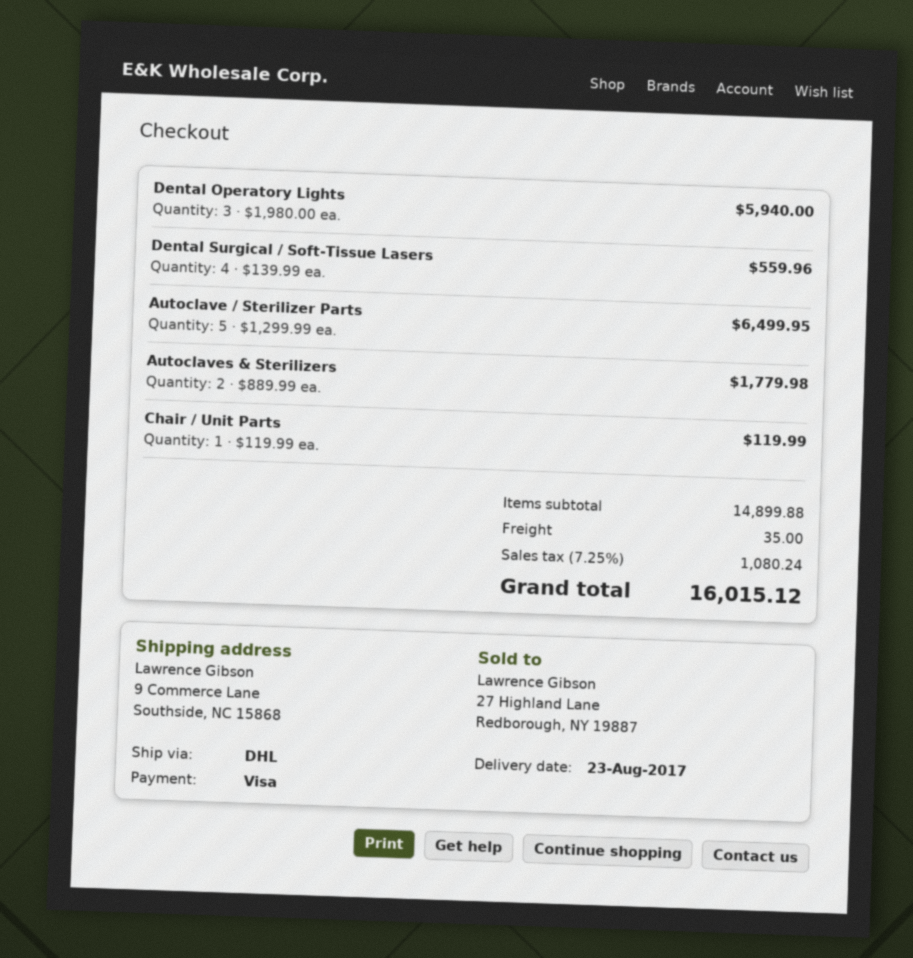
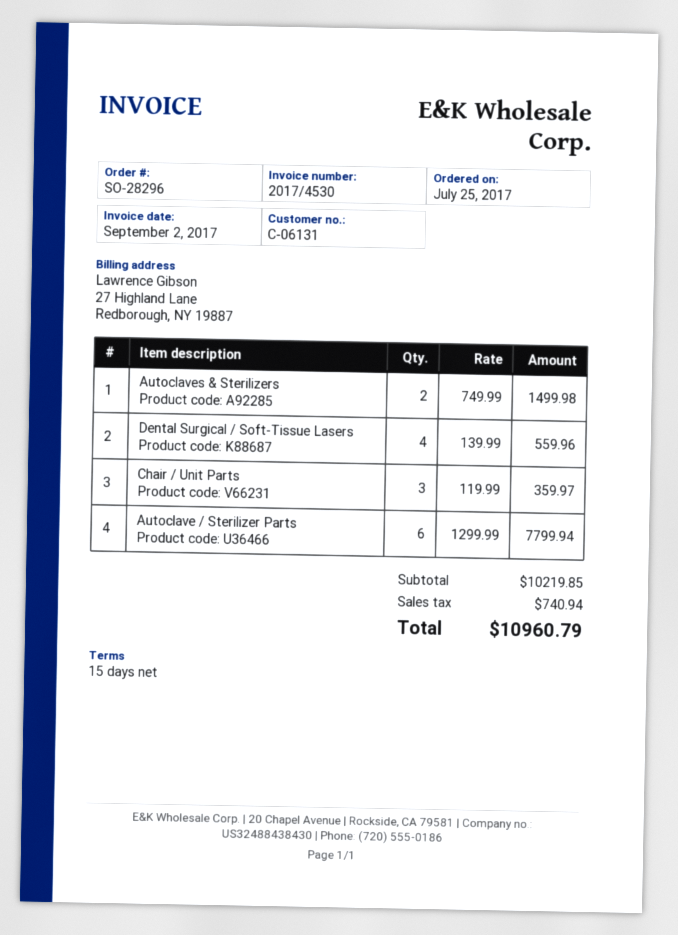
Dental Operatory Lights: 3 x 1980.00 = 5940.00 -> none
Autoclave / Sterilizer Parts: 5 x 1299.99 = 6499.95 -> 6 x 1299.99 = 7799.94
Autoclaves & Sterilizers: 2 x 889.99 = 1779.98 -> 2 x 749.99 = 1499.98
Chair / Unit Parts: 1 x 119.99 = 119.99 -> 3 x 119.99 = 359.97
subtotal: 14899.88 -> 10219.85
shipping: 35.00 -> none
tax: 1080.24 -> 740.94
total: 16015.12 -> 10960.79

